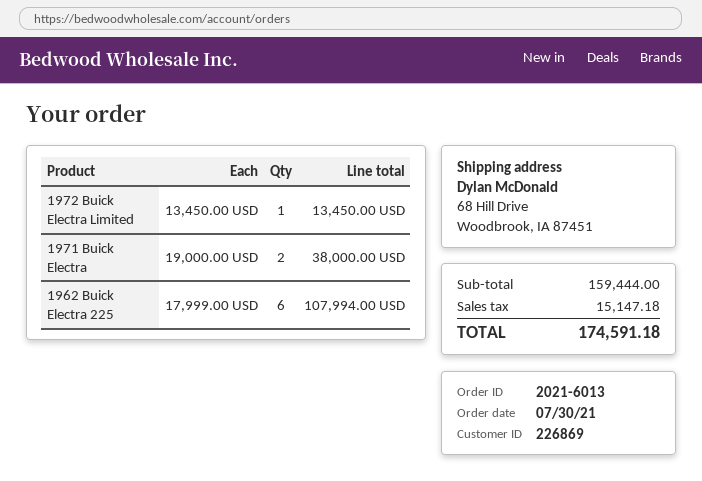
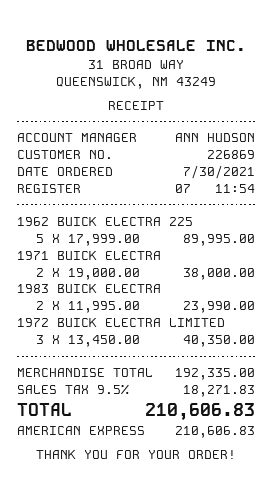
1972 Buick Electra Limited: 1 x 13450.00 = 13450.00 -> 3 x 13450.00 = 40350.00
1962 Buick Electra 225: 6 x 17999.00 = 107994.00 -> 5 x 17999.00 = 89995.00
1983 BUICK ELECTRA: none -> 2 x 11995.00 = 23990.00
subtotal: 159444.00 -> 192335.00
tax: 15147.18 -> 18271.83
total: 174591.18 -> 210606.83

